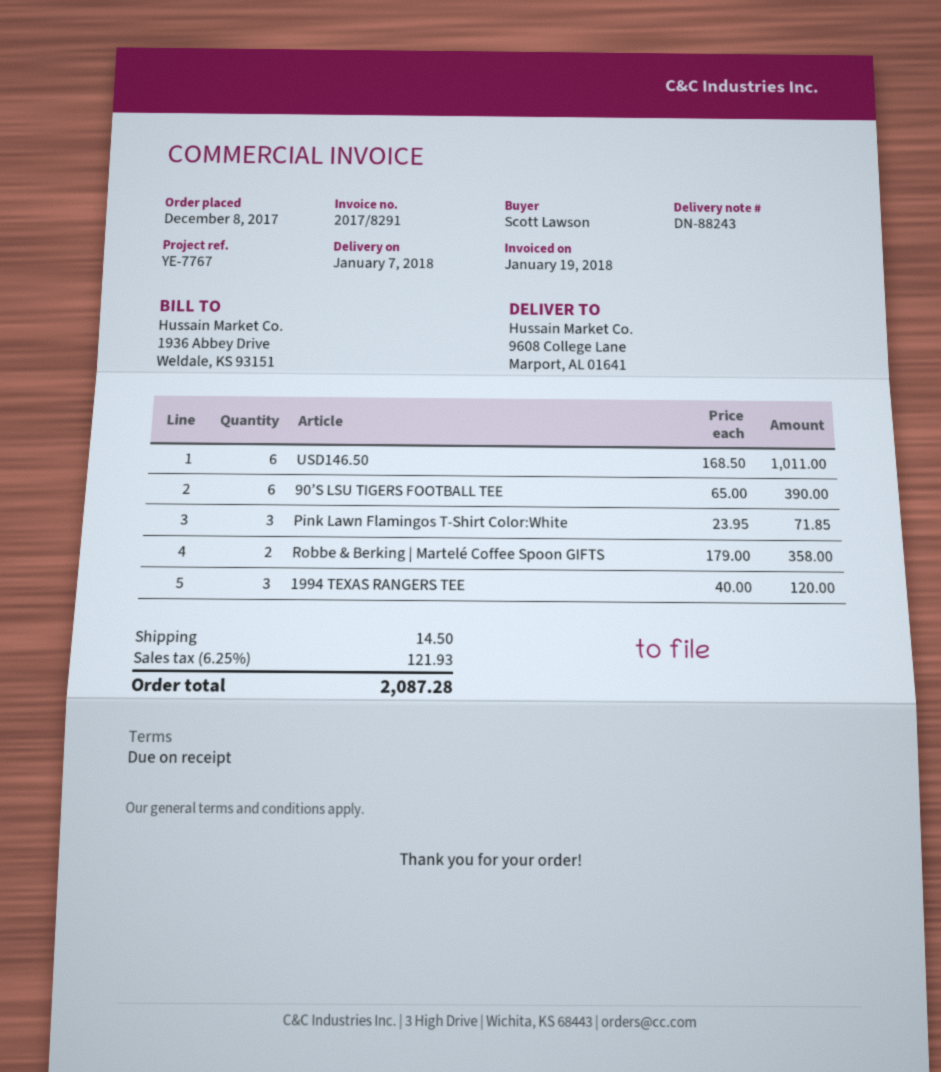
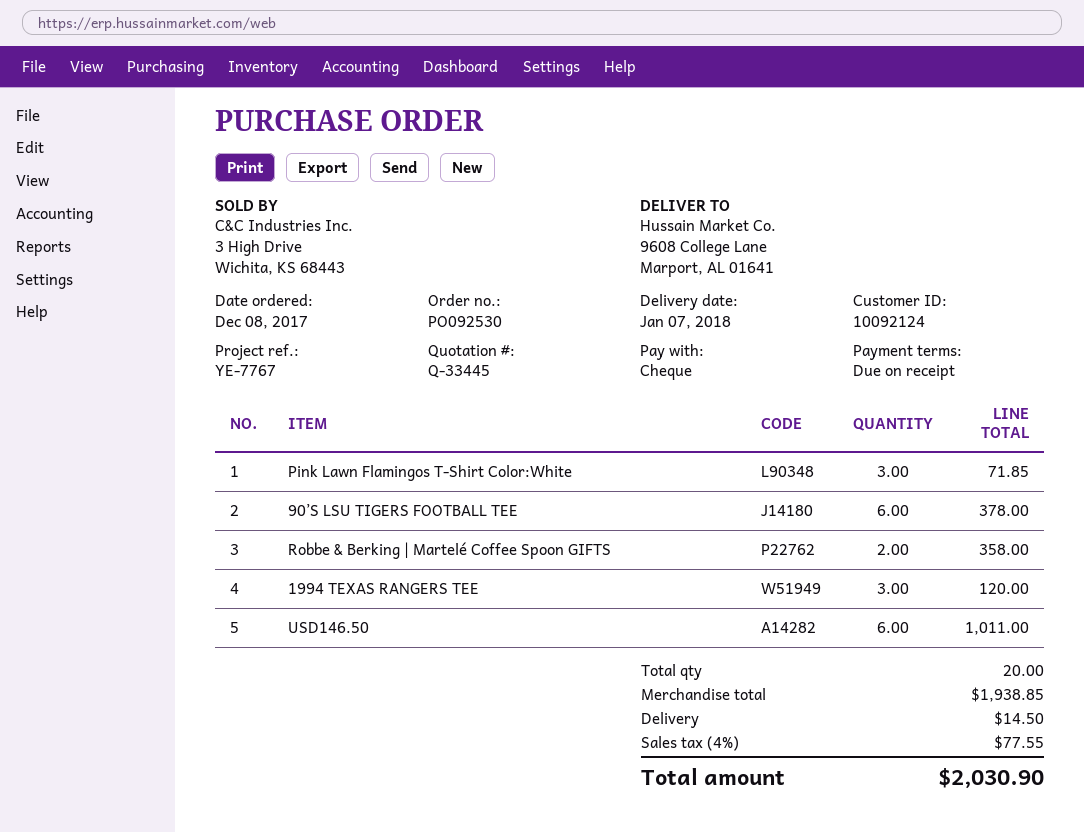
90’S LSU TIGERS FOOTBALL TEE: 6 for 390.00 -> 6 for 378.00
tax: 6.25% = 121.93 -> 4% = 77.55
total: 2087.28 -> 2030.90

